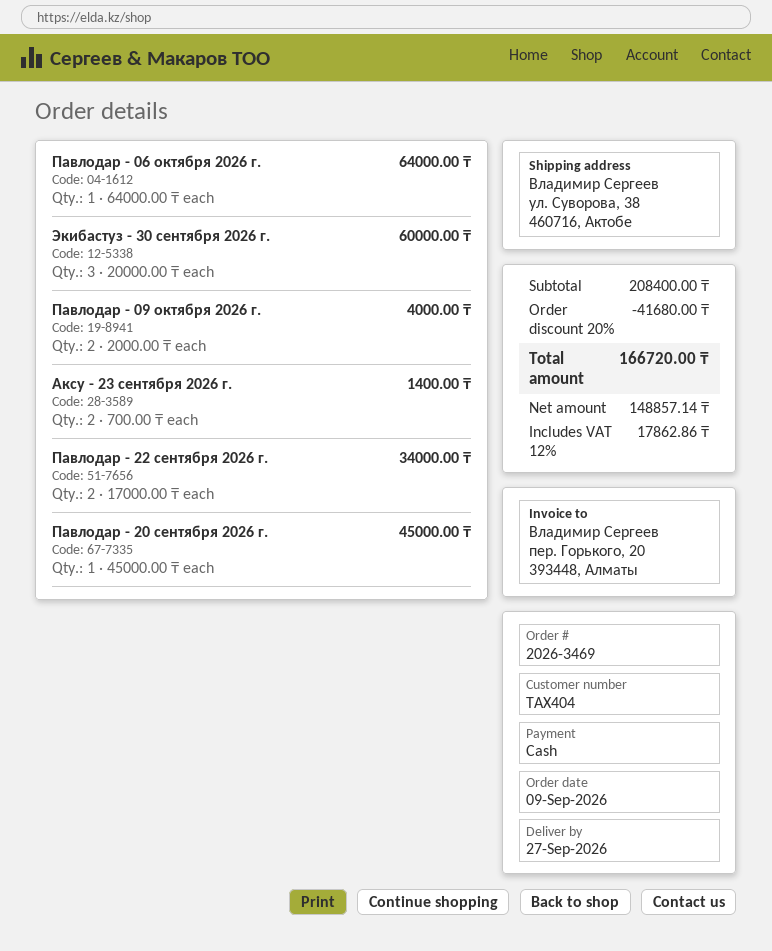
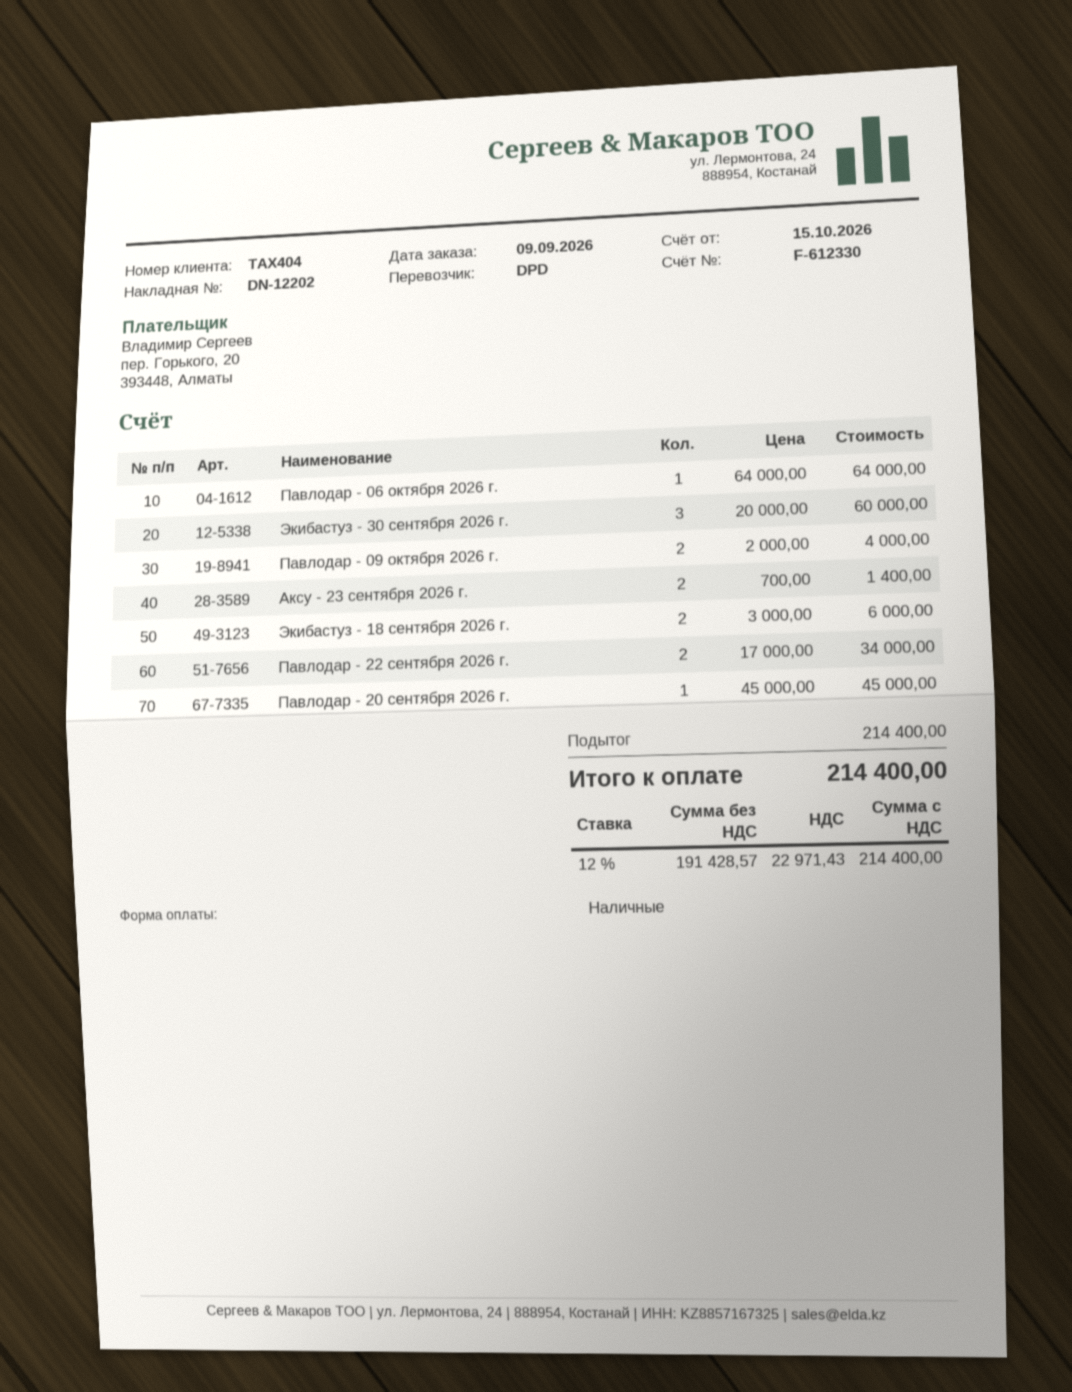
Экибастуз - 18 сентября 2026 г.: none -> 2 x 3000.00 = 6000.00
subtotal: 208400.00 -> 214400.00
discount: 20% = 41680.00 -> none
net: 148857.14 -> 191428.57
tax: 12% = 17862.86 -> 12% = 22971.43
total: 166720.00 -> 214400.00

